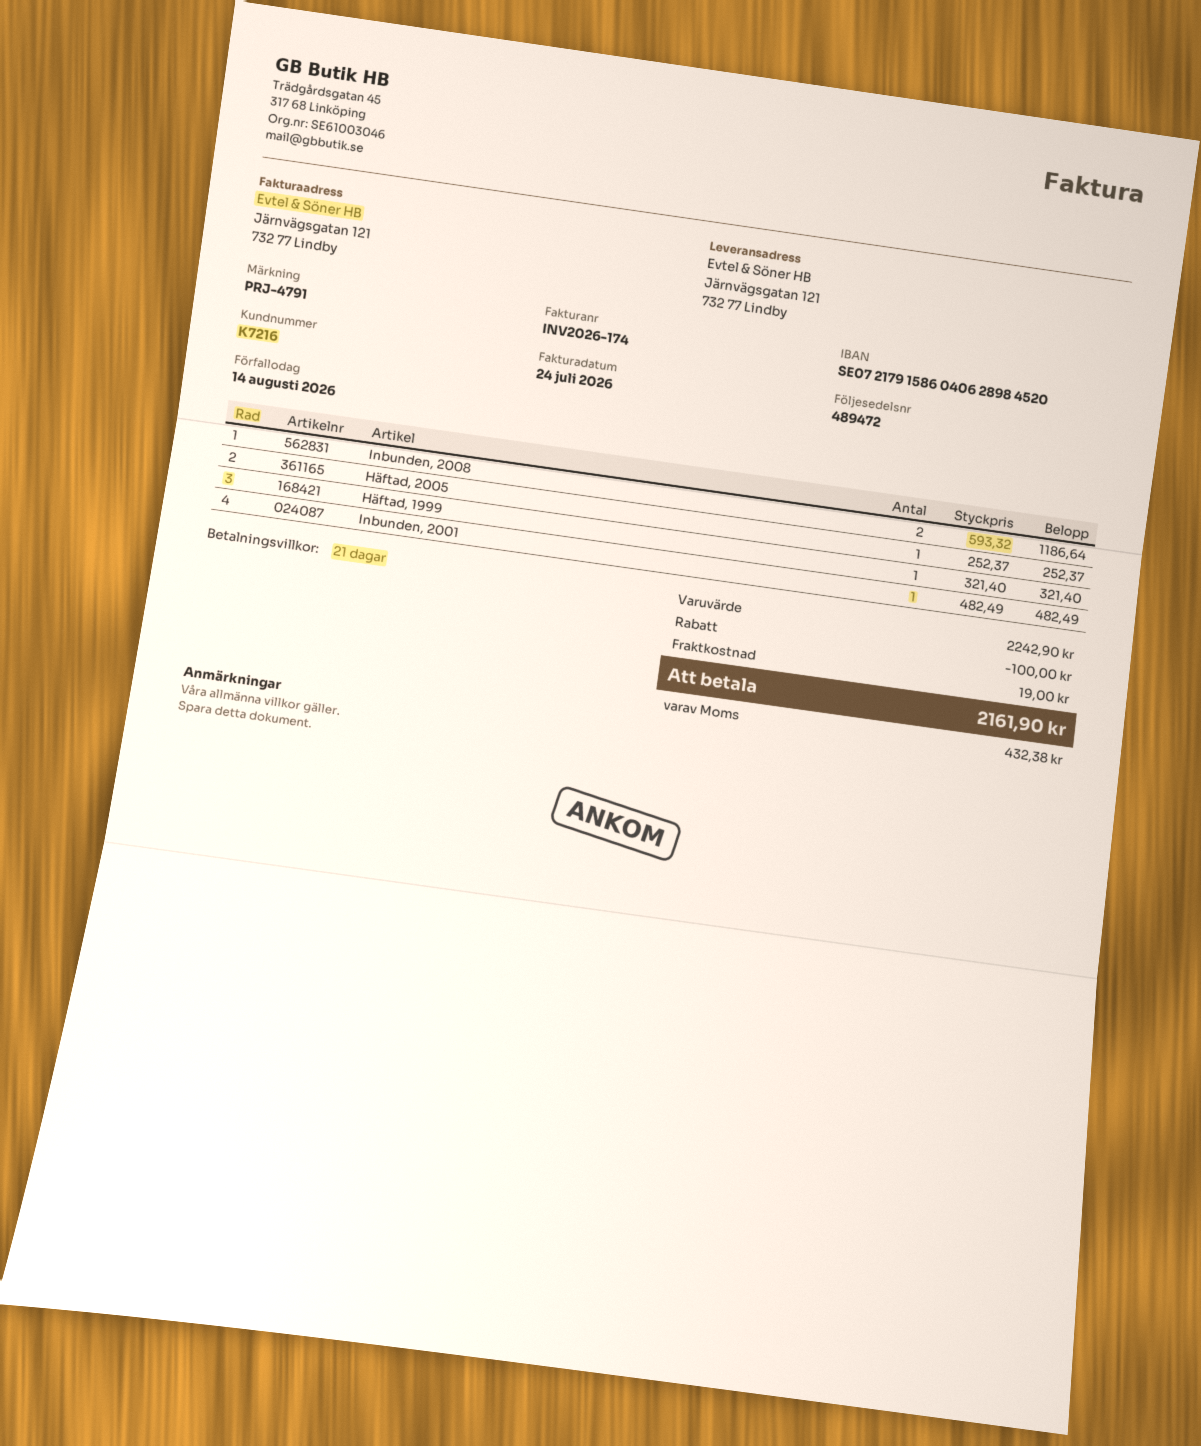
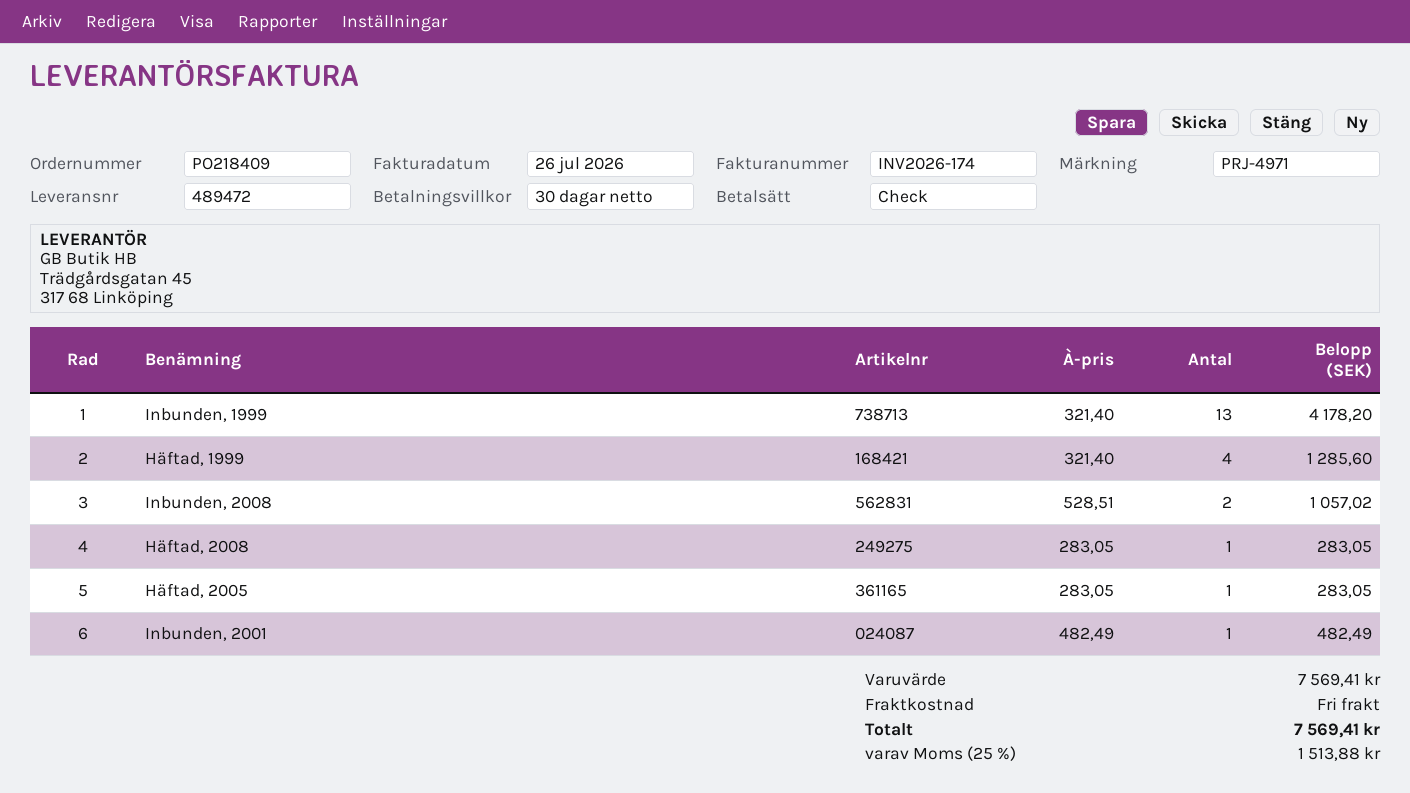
invoice date: 2026-07-24 -> 2026-07-26
payment terms: 21 days -> 30 days
reference: PRJ-4791 -> PRJ-4971
Inbunden, 2008: 2 x 593.32 = 1186.64 -> 2 x 528.51 = 1057.02
Häftad, 2005: 1 x 252.37 = 252.37 -> 1 x 283.05 = 283.05
Häftad, 1999: 1 x 321.40 = 321.40 -> 4 x 321.40 = 1285.60
Inbunden, 1999: none -> 13 x 321.40 = 4178.20
Häftad, 2008: none -> 1 x 283.05 = 283.05
subtotal: 2242.90 -> 7569.41
discount: 100.00 -> none
shipping: 19.00 -> 0.00
tax: 432.38 -> 1513.88
total: 2161.90 -> 7569.41

